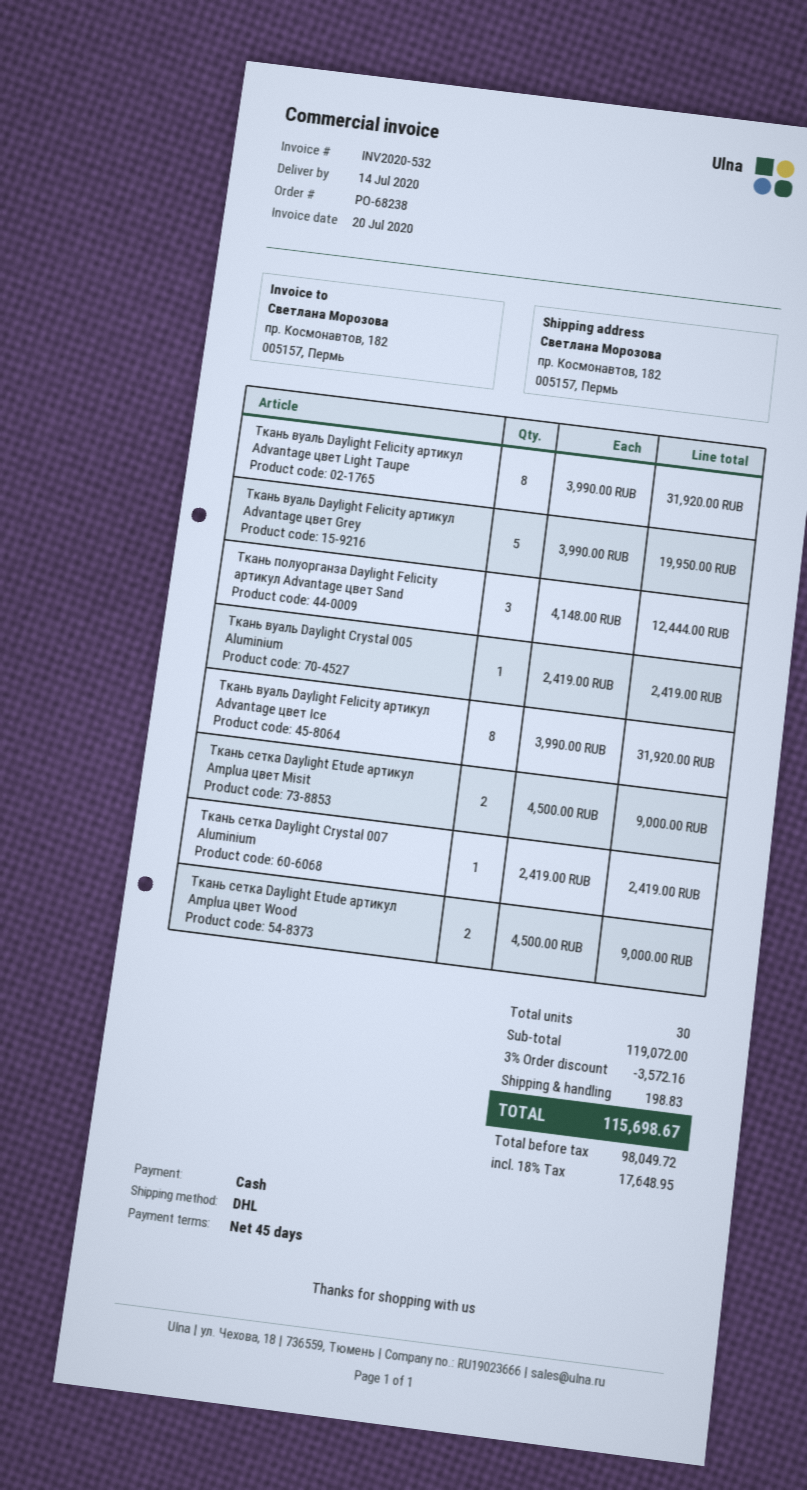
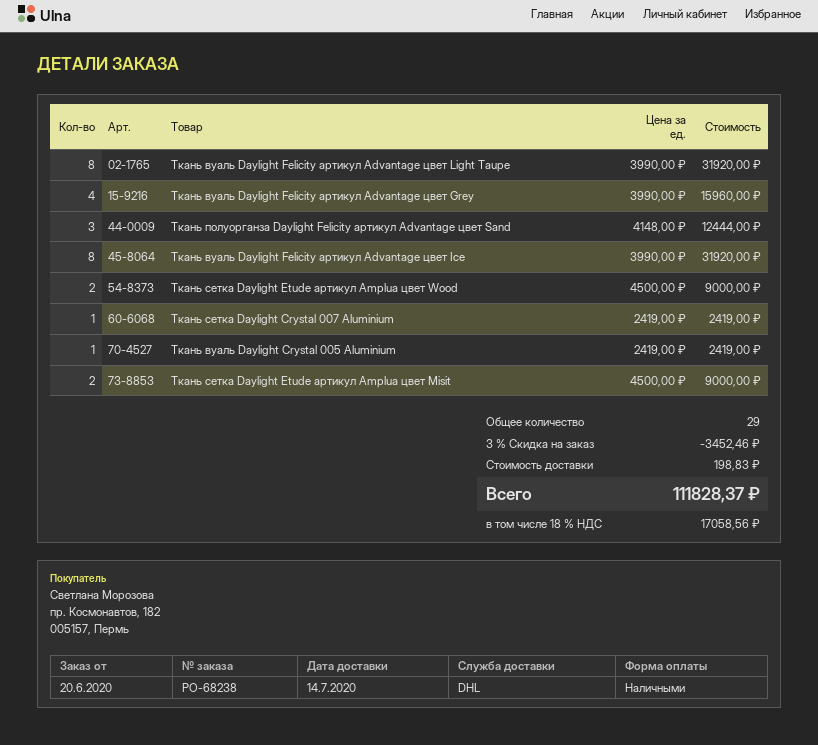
Ткань вуаль Daylight Felicity артикул Advantage цвет Grey: 5 x 3990.00 = 19950.00 -> 4 x 3990.00 = 15960.00
total quantity: 30 -> 29
discount: 3% = 3572.16 -> 3% = 3452.46
tax: 18% = 17648.95 -> 18% = 17058.56
total: 115698.67 -> 111828.37

